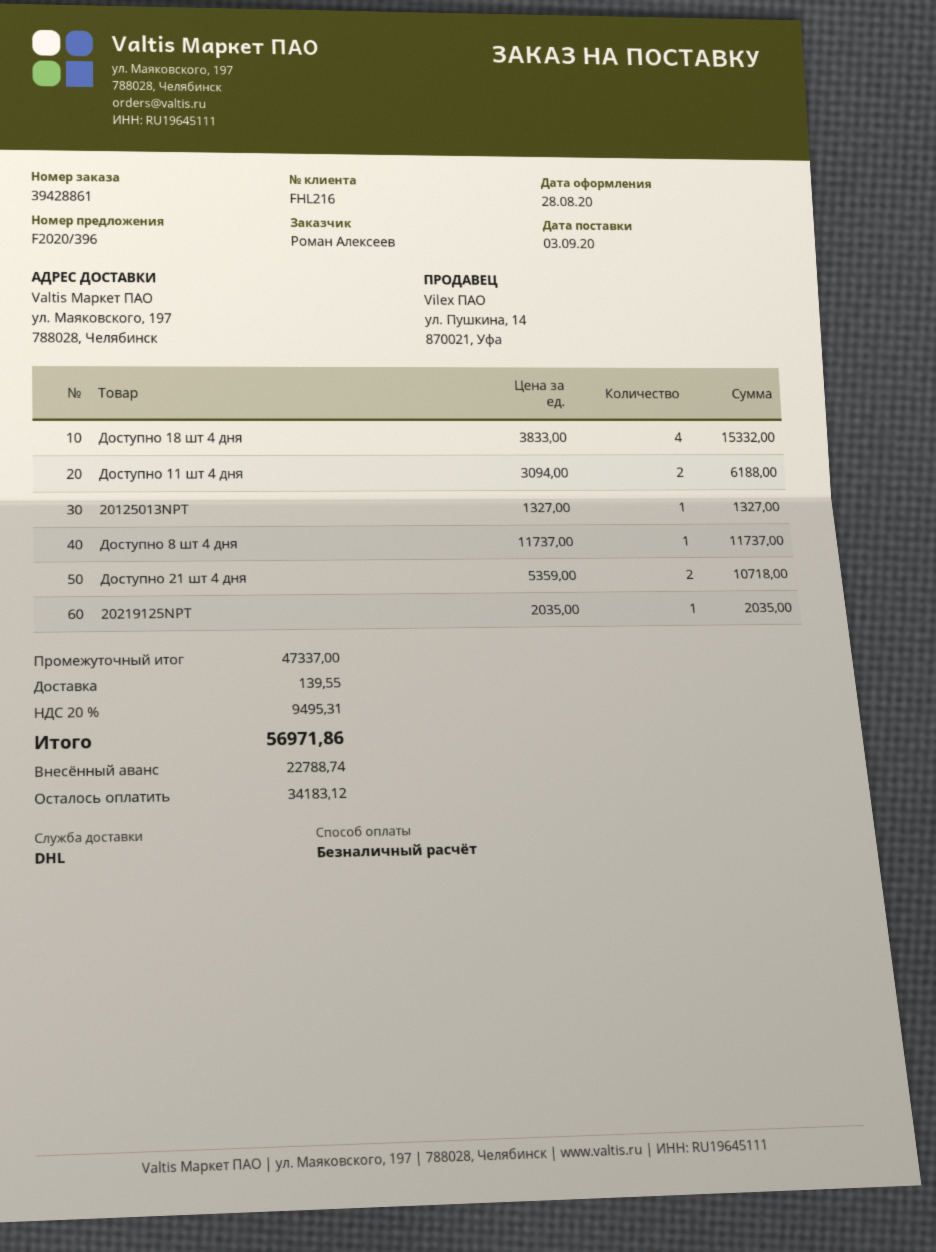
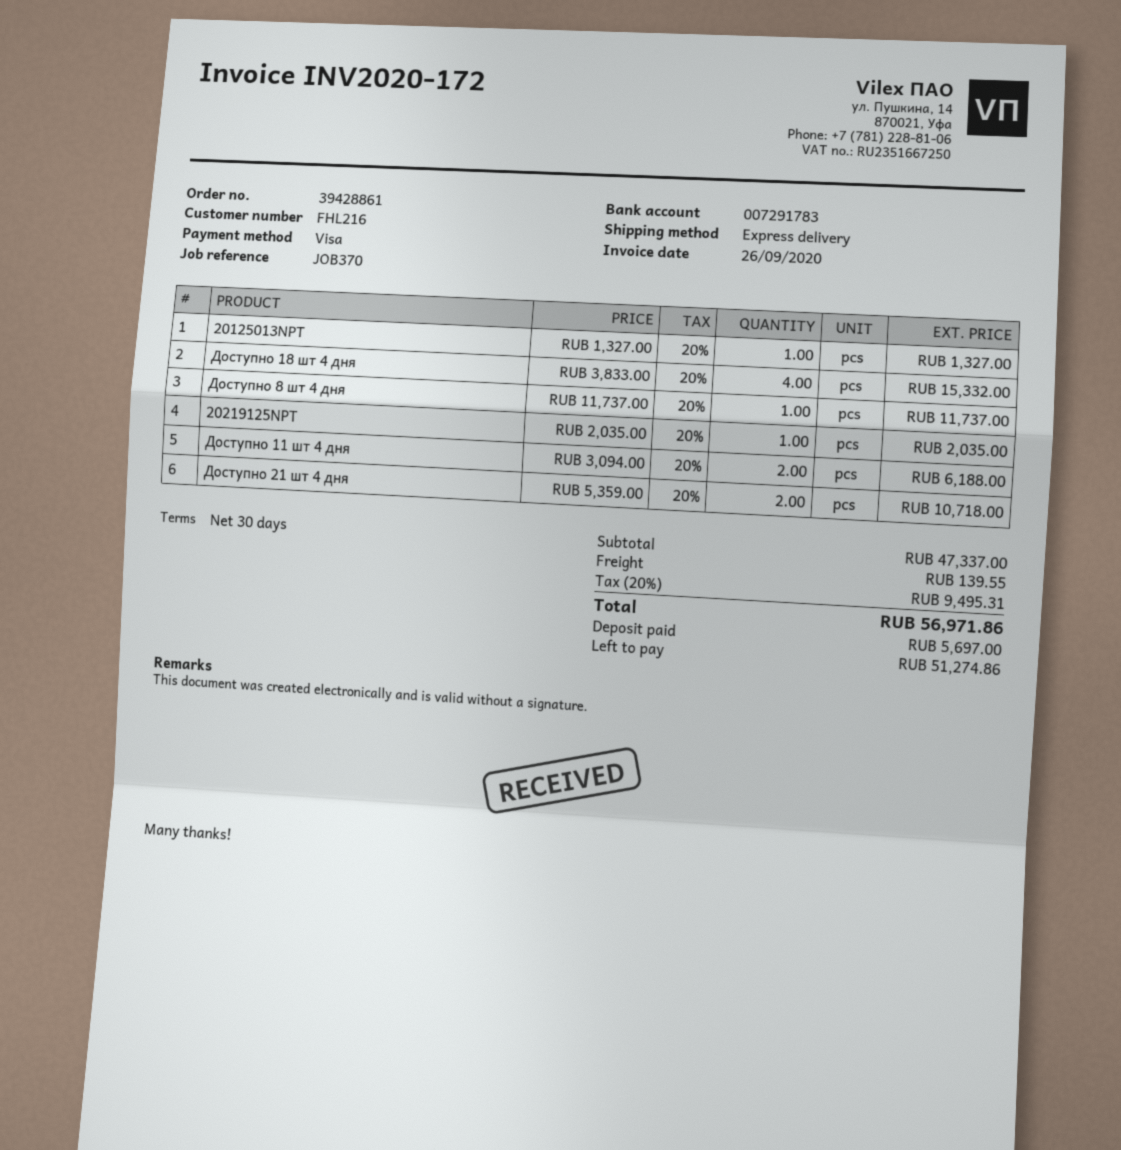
payment method: bank transfer -> Visa
shipping method: DHL -> express
deposit: 22788.74 -> 5697.00
balance: 34183.12 -> 51274.86

